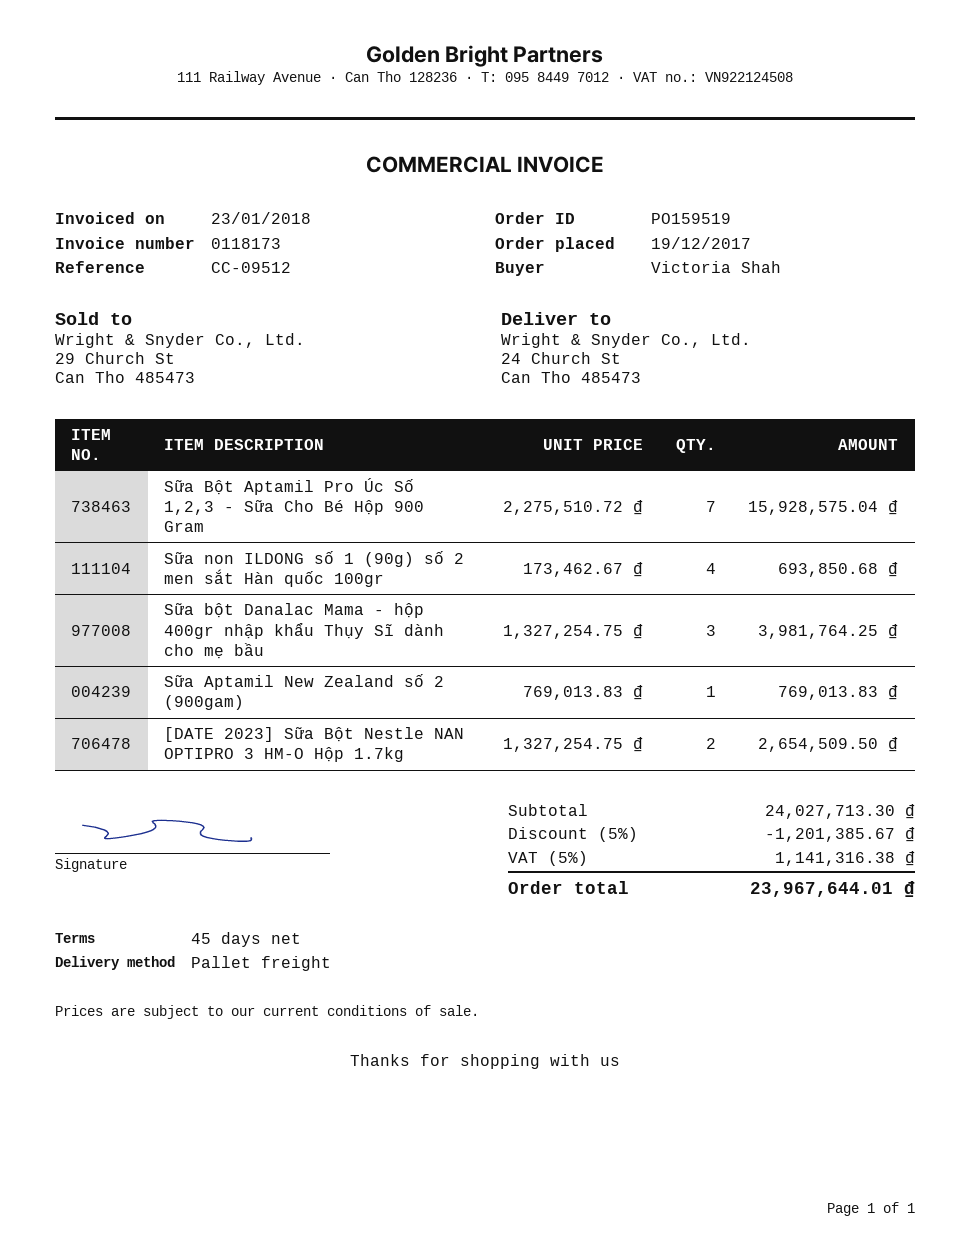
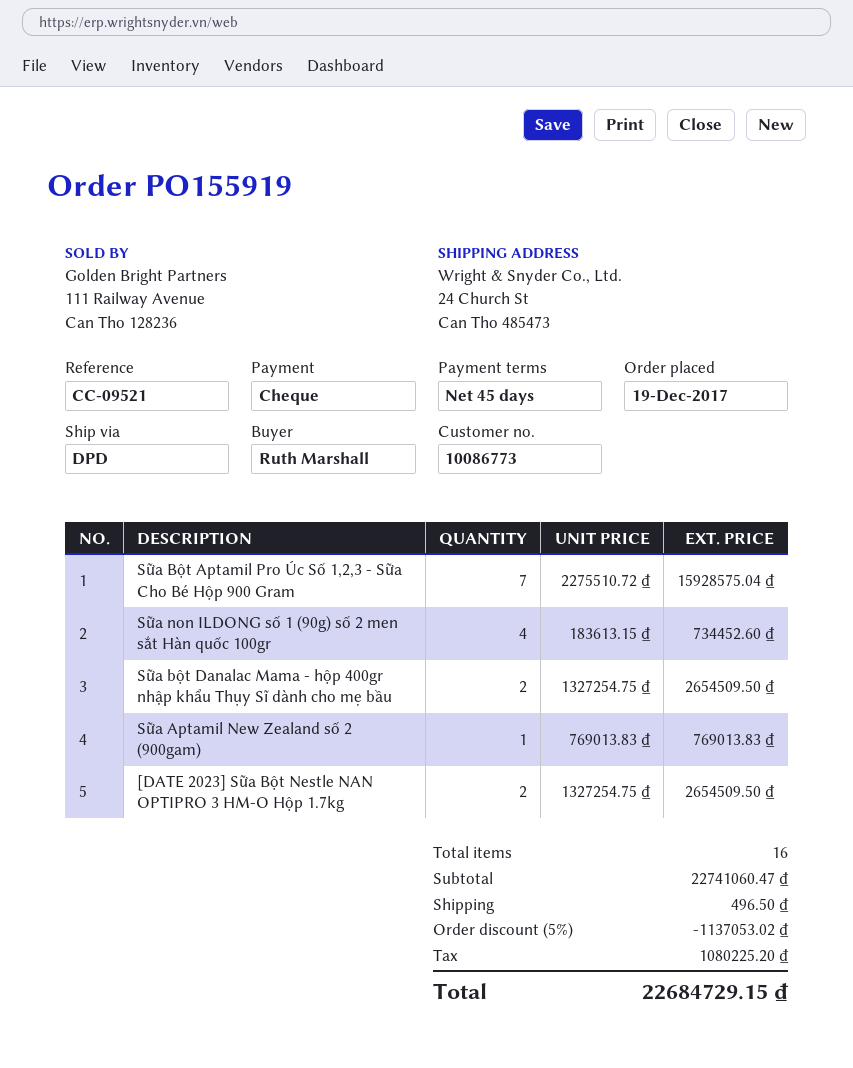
order number: PO159519 -> PO155919
reference: CC-09512 -> CC-09521
ordered by: Victoria Shah -> Ruth Marshall
shipping method: pallet freight -> DPD
Sữa non ILDONG số 1 (90g) số 2 men sắt Hàn quốc 100gr: 4 x 173462.67 = 693850.68 -> 4 x 183613.15 = 734452.60
Sữa bột Danalac Mama - hộp 400gr nhập khẩu Thụy Sĩ dành cho mẹ bầu: 3 x 1327254.75 = 3981764.25 -> 2 x 1327254.75 = 2654509.50
subtotal: 24027713.30 -> 22741060.47
discount: 5% = 1201385.67 -> 5% = 1137053.02
shipping: none -> 496.50
tax: 1141316.38 -> 1080225.20
total: 23967644.01 -> 22684729.15

